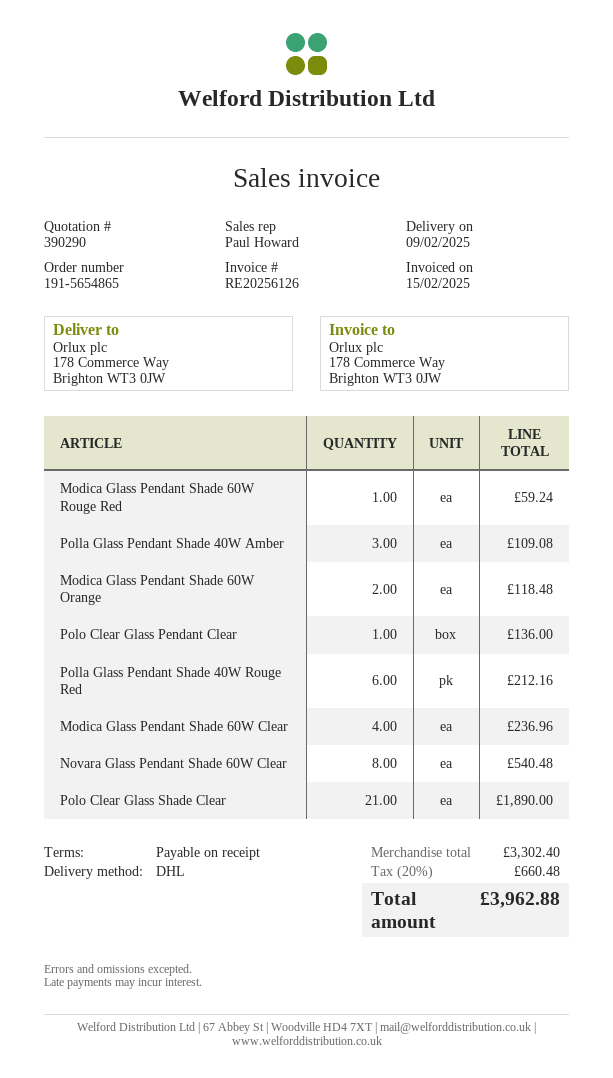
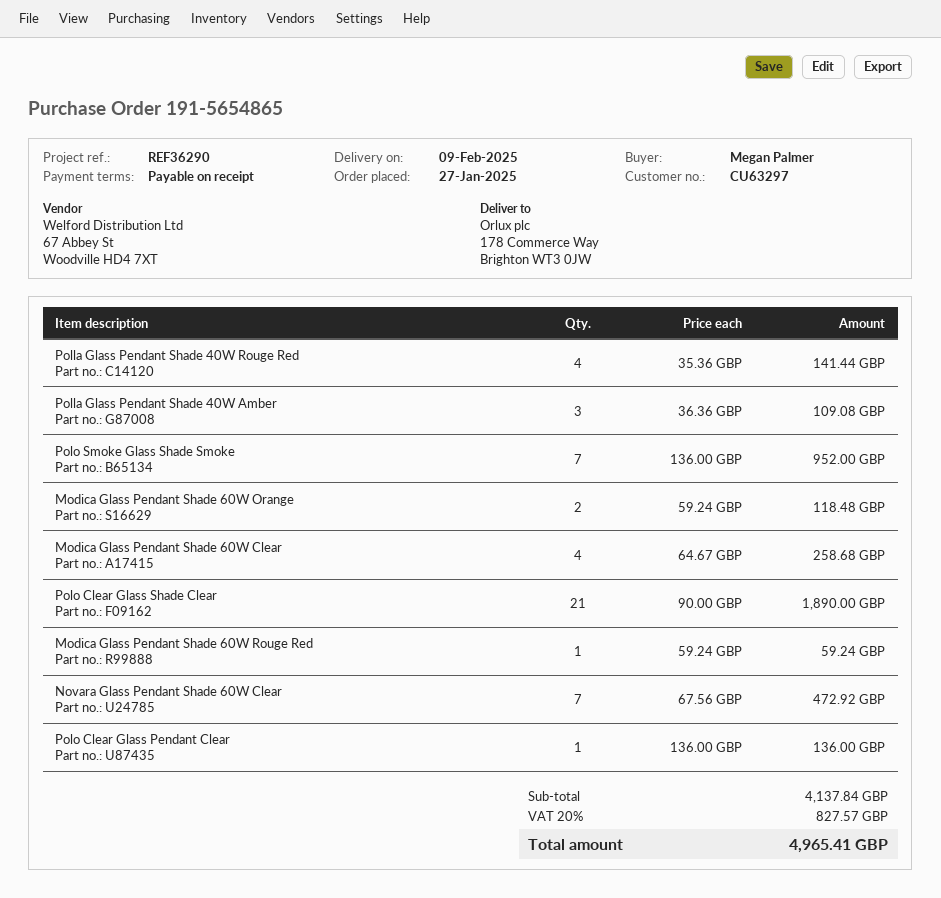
Polla Glass Pendant Shade 40W Rouge Red: 6 for 212.16 -> 4 for 141.44
Modica Glass Pendant Shade 60W Clear: 4 for 236.96 -> 4 for 258.68
Novara Glass Pendant Shade 60W Clear: 8 for 540.48 -> 7 for 472.92
Polo Smoke Glass Shade Smoke: none -> 7 for 952.00
subtotal: 3302.40 -> 4137.84
tax: 20% = 660.48 -> 20% = 827.57
total: 3962.88 -> 4965.41

